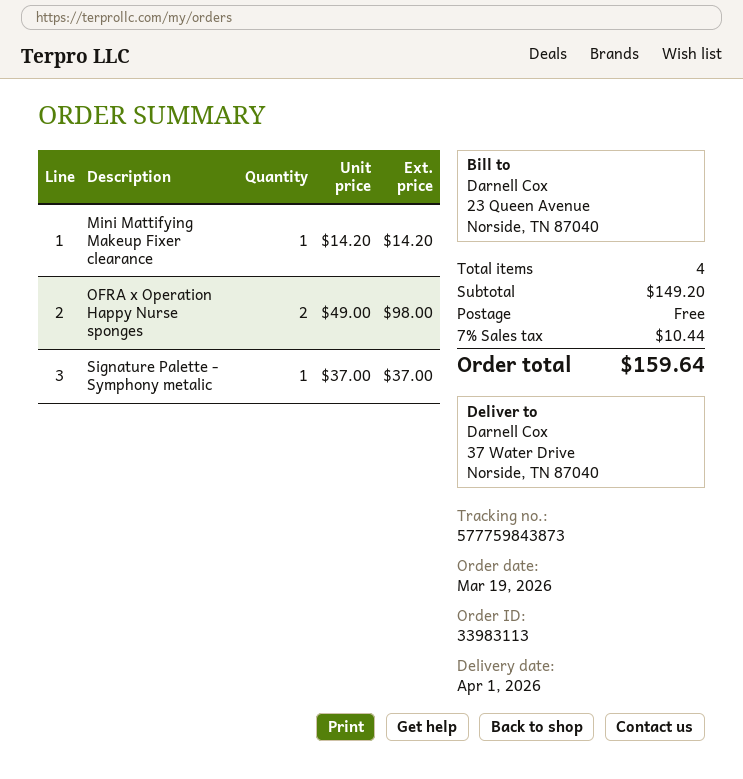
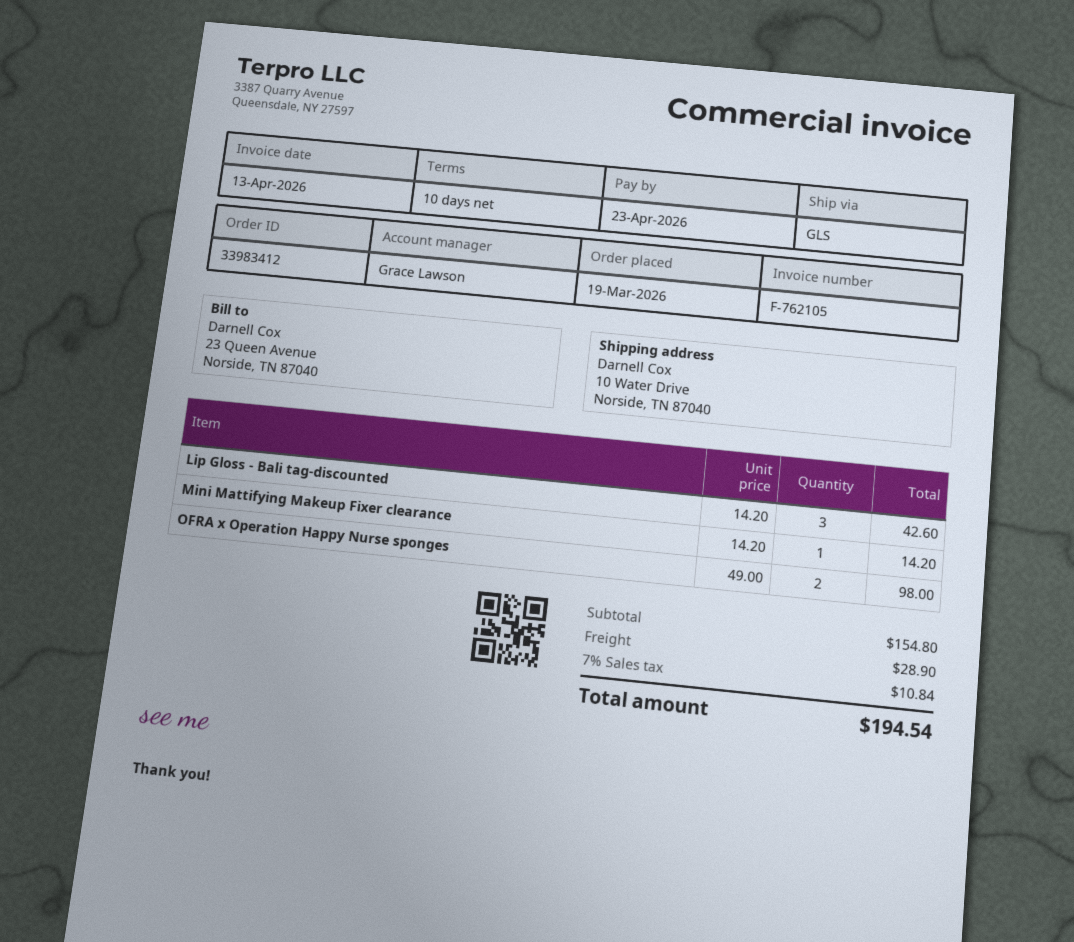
order number: 33983113 -> 33983412
ship to: 37 Water Drive, Norside, TN 87040 -> 10 Water Drive, Norside, TN 87040
Signature Palette - Symphony metalic: 1 x 37.00 = 37.00 -> none
Lip Gloss - Bali tag-discounted: none -> 3 x 14.20 = 42.60
subtotal: 149.20 -> 154.80
shipping: 0.00 -> 28.90
tax: 7% = 10.44 -> 7% = 10.84
total: 159.64 -> 194.54

